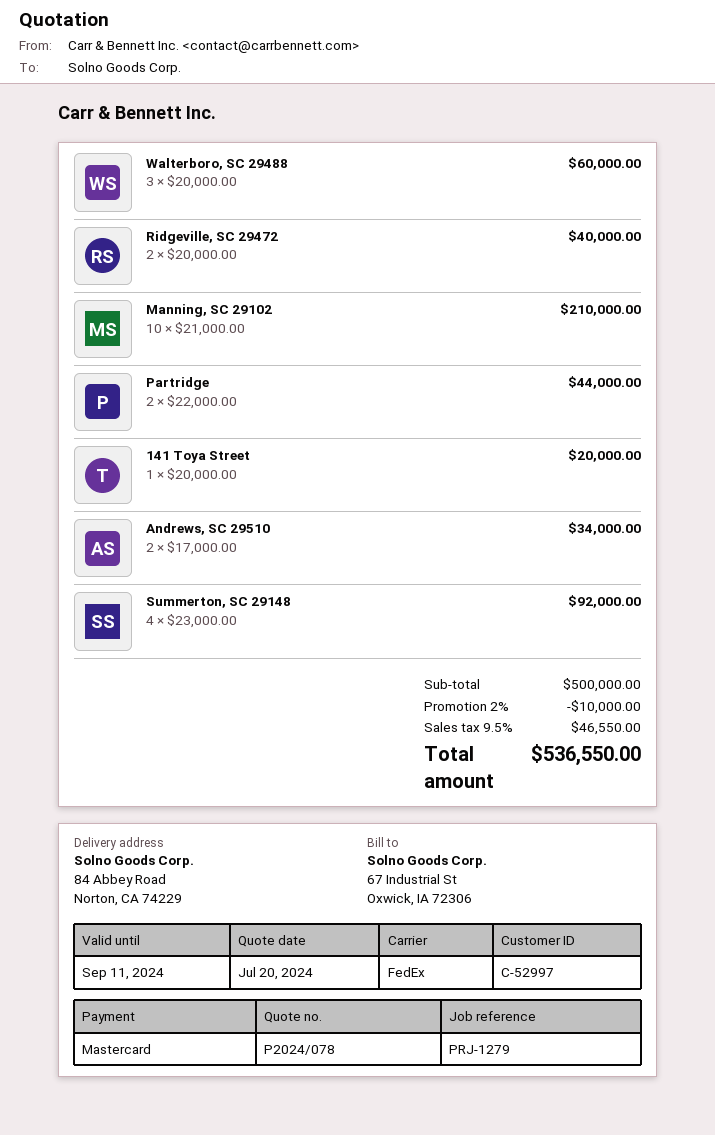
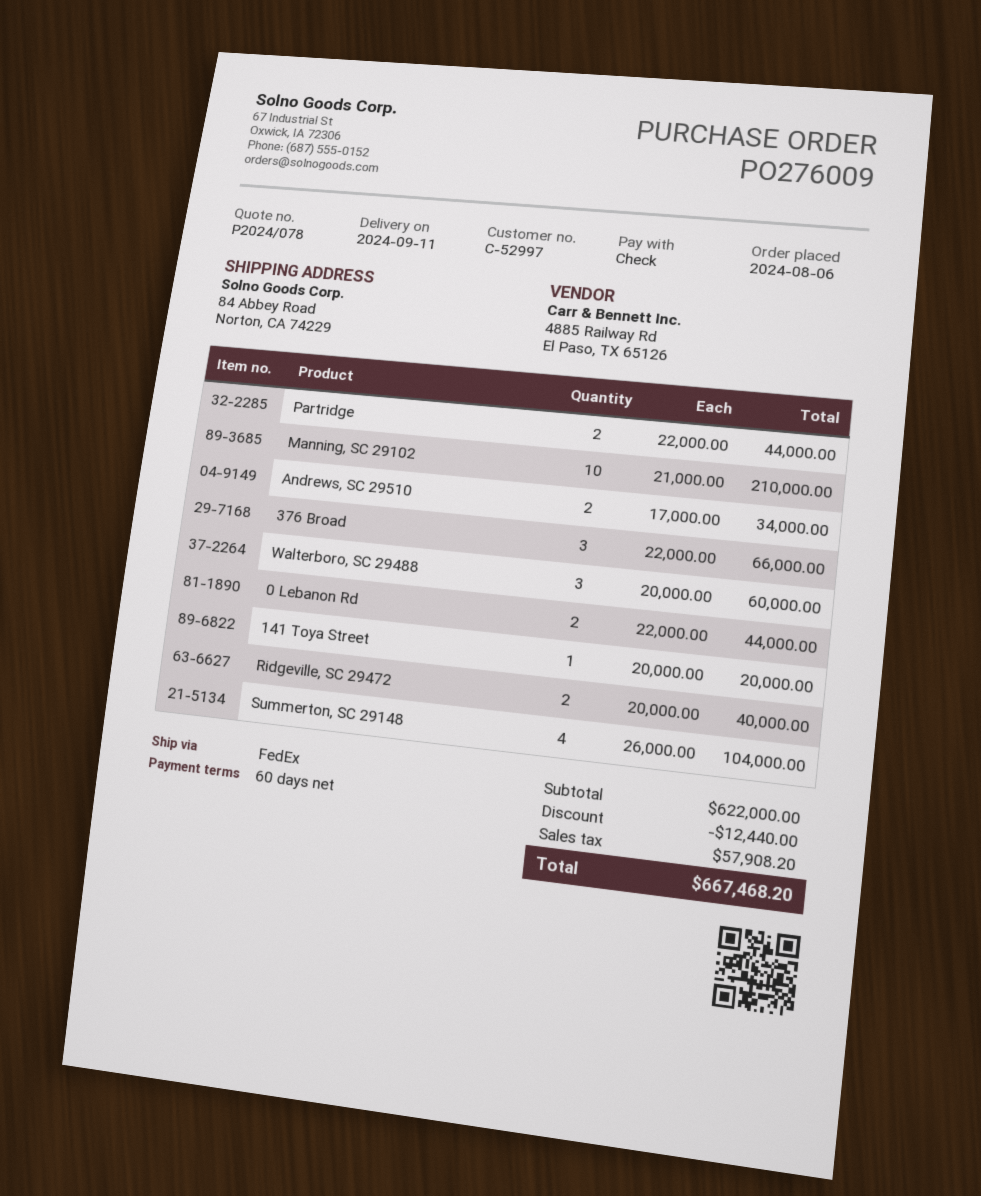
payment method: Mastercard -> cheque
Summerton, SC 29148: 4 x 23000.00 = 92000.00 -> 4 x 26000.00 = 104000.00
376 Broad: none -> 3 x 22000.00 = 66000.00
0 Lebanon Rd: none -> 2 x 22000.00 = 44000.00
subtotal: 500000.00 -> 622000.00
discount: 10000.00 -> 12440.00
tax: 46550.00 -> 57908.20
total: 536550.00 -> 667468.20

